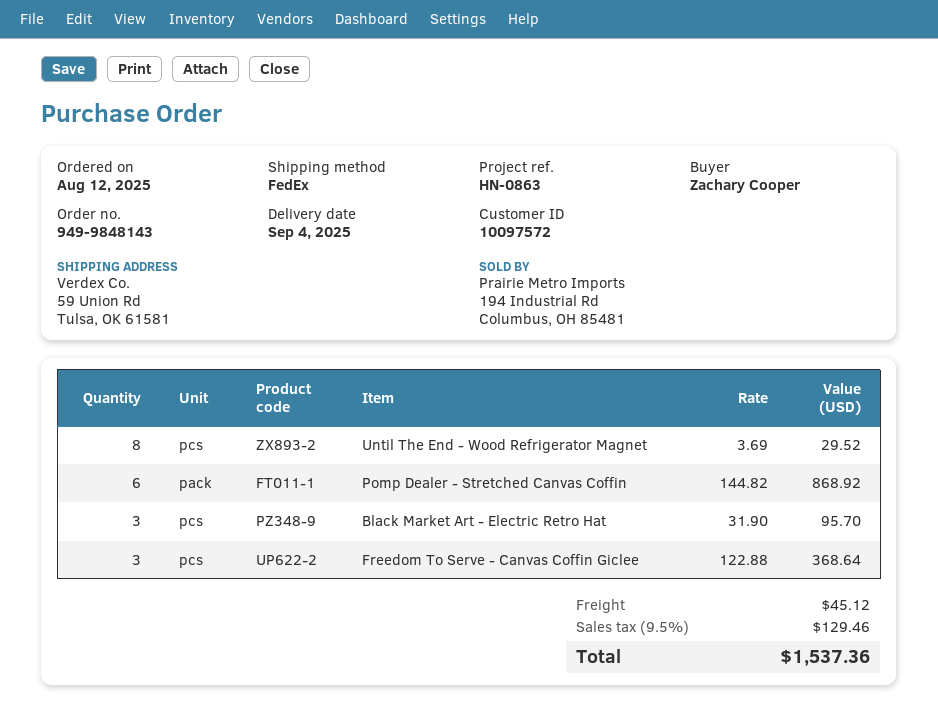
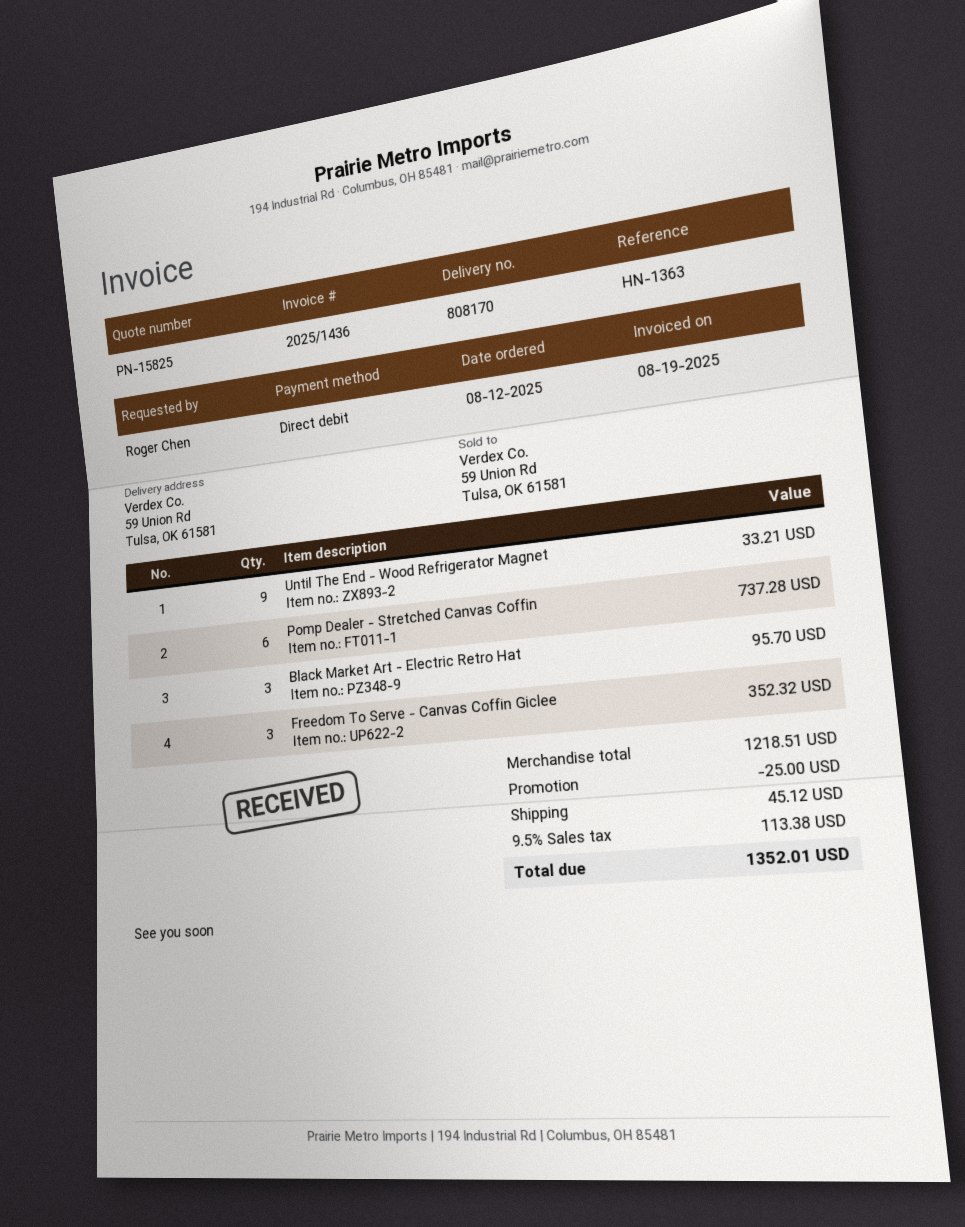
reference: HN-0863 -> HN-1363
ordered by: Zachary Cooper -> Roger Chen
Until The End - Wood Refrigerator Magnet: 8 for 29.52 -> 9 for 33.21
Pomp Dealer - Stretched Canvas Coffin: 6 for 868.92 -> 6 for 737.28
Freedom To Serve - Canvas Coffin Giclee: 3 for 368.64 -> 3 for 352.32
discount: none -> 25.00
tax: 9.5% = 129.46 -> 9.5% = 113.38
total: 1537.36 -> 1352.01

